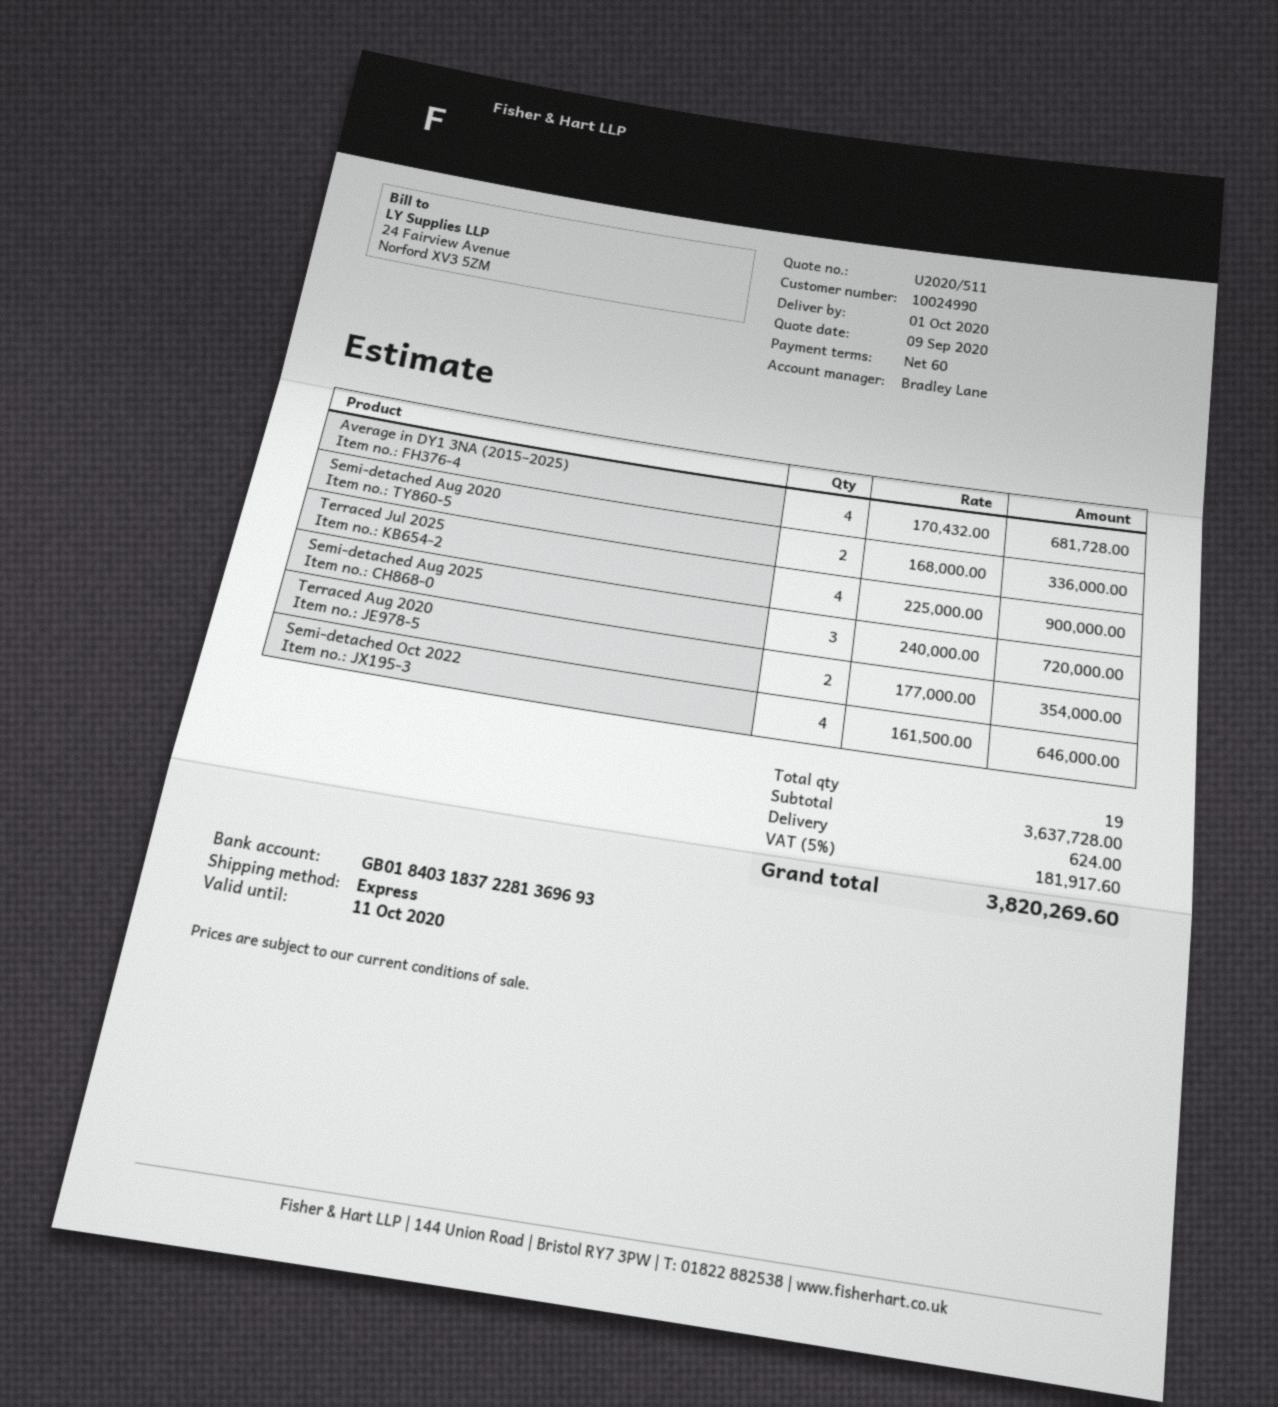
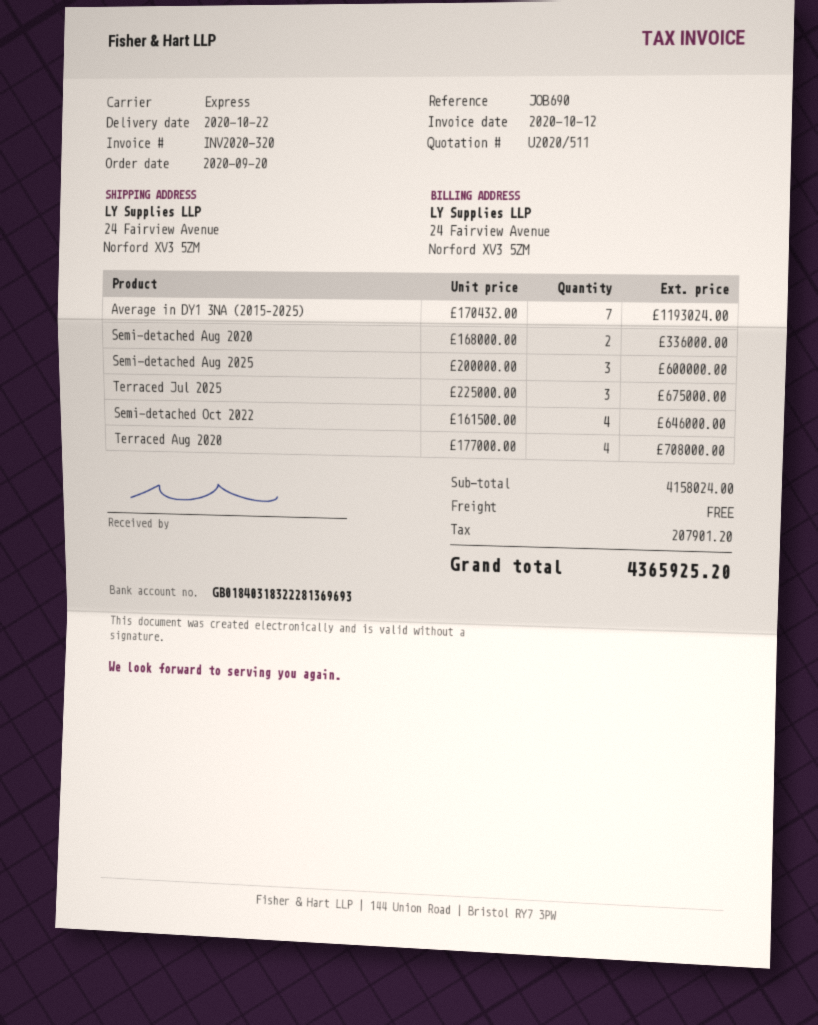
delivery date: 2020-10-01 -> 2020-10-22
bank account: GB01840318372281369693 -> GB01840318322281369693
Average in DY1 3NA (2015–2025): 4 x 170432.00 = 681728.00 -> 7 x 170432.00 = 1193024.00
Terraced Jul 2025: 4 x 225000.00 = 900000.00 -> 3 x 225000.00 = 675000.00
Semi-detached Aug 2025: 3 x 240000.00 = 720000.00 -> 3 x 200000.00 = 600000.00
Terraced Aug 2020: 2 x 177000.00 = 354000.00 -> 4 x 177000.00 = 708000.00
subtotal: 3637728.00 -> 4158024.00
shipping: 624.00 -> 0.00
tax: 181917.60 -> 207901.20
total: 3820269.60 -> 4365925.20

